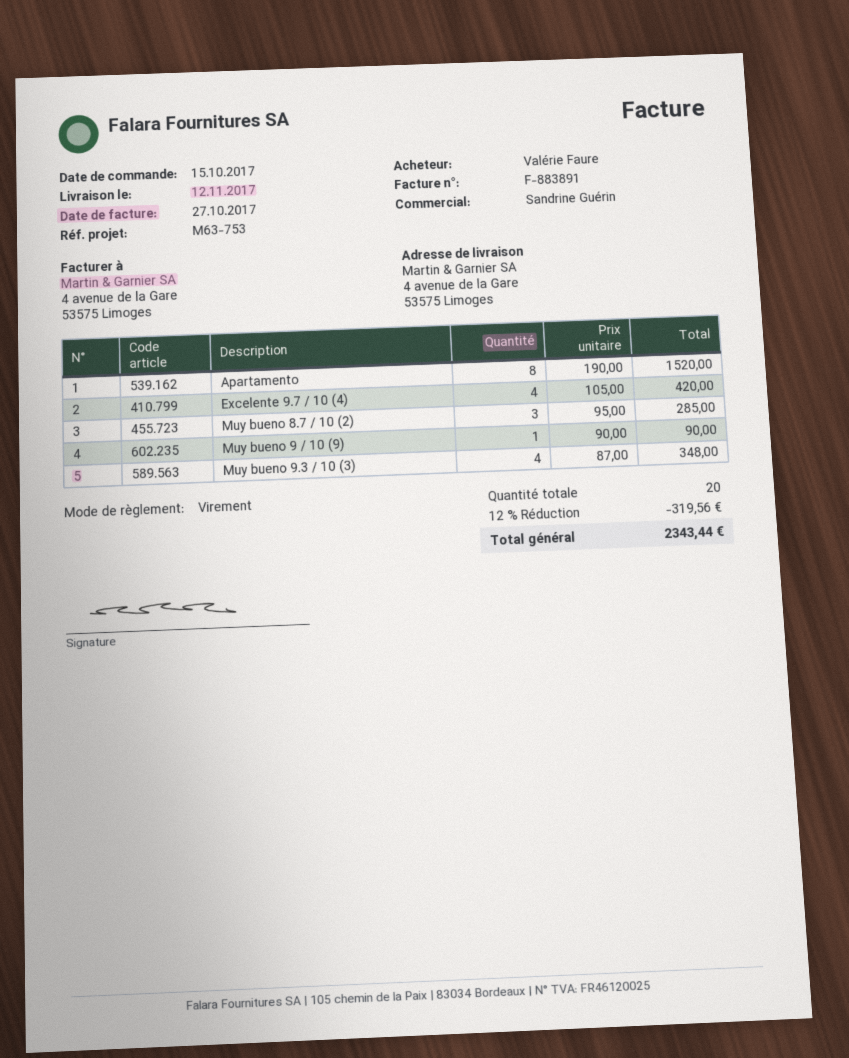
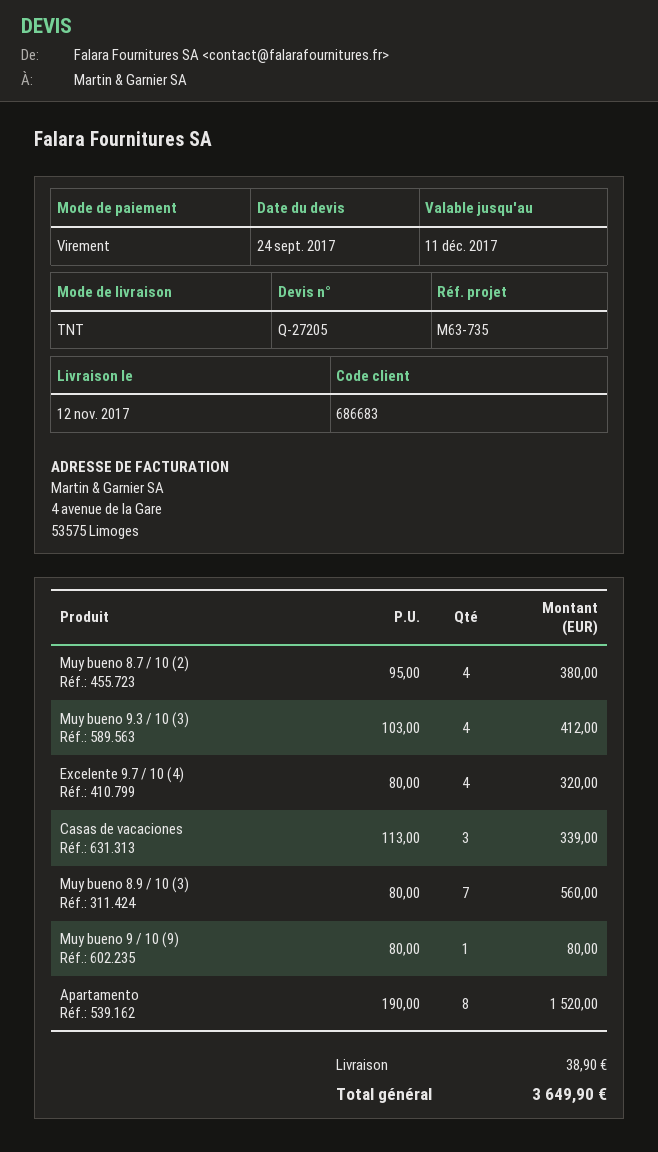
reference: M63-753 -> M63-735
Excelente 9.7 / 10 (4): 4 x 105.00 = 420.00 -> 4 x 80.00 = 320.00
Muy bueno 8.7 / 10 (2): 3 x 95.00 = 285.00 -> 4 x 95.00 = 380.00
Muy bueno 9 / 10 (9): 1 x 90.00 = 90.00 -> 1 x 80.00 = 80.00
Muy bueno 9.3 / 10 (3): 4 x 87.00 = 348.00 -> 4 x 103.00 = 412.00
Casas de vacaciones: none -> 3 x 113.00 = 339.00
Muy bueno 8.9 / 10 (3): none -> 7 x 80.00 = 560.00
discount: 12% = 319.56 -> none
shipping: none -> 38.90
total: 2343.44 -> 3649.90

